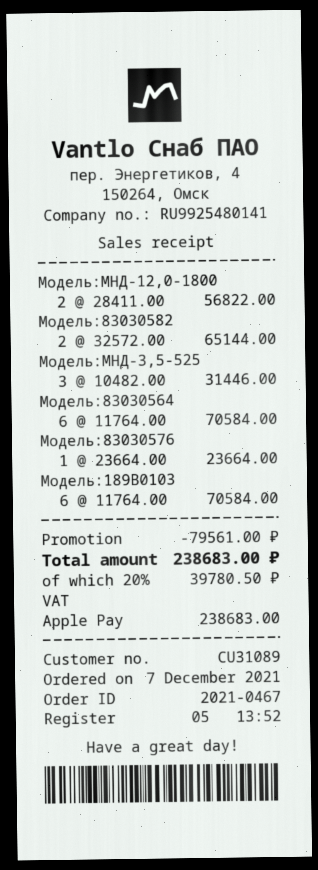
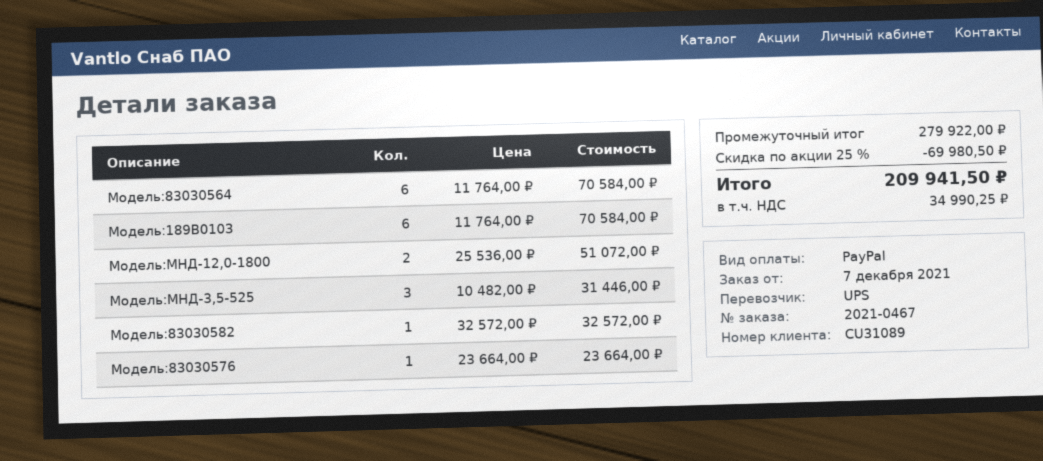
payment method: Apple Pay -> PayPal
Модель:МНД-12,0-1800: 2 x 28411.00 = 56822.00 -> 2 x 25536.00 = 51072.00
Модель:83030582: 2 x 32572.00 = 65144.00 -> 1 x 32572.00 = 32572.00
discount: 79561.00 -> 69980.50
tax: 39780.50 -> 34990.25
total: 238683.00 -> 209941.50

